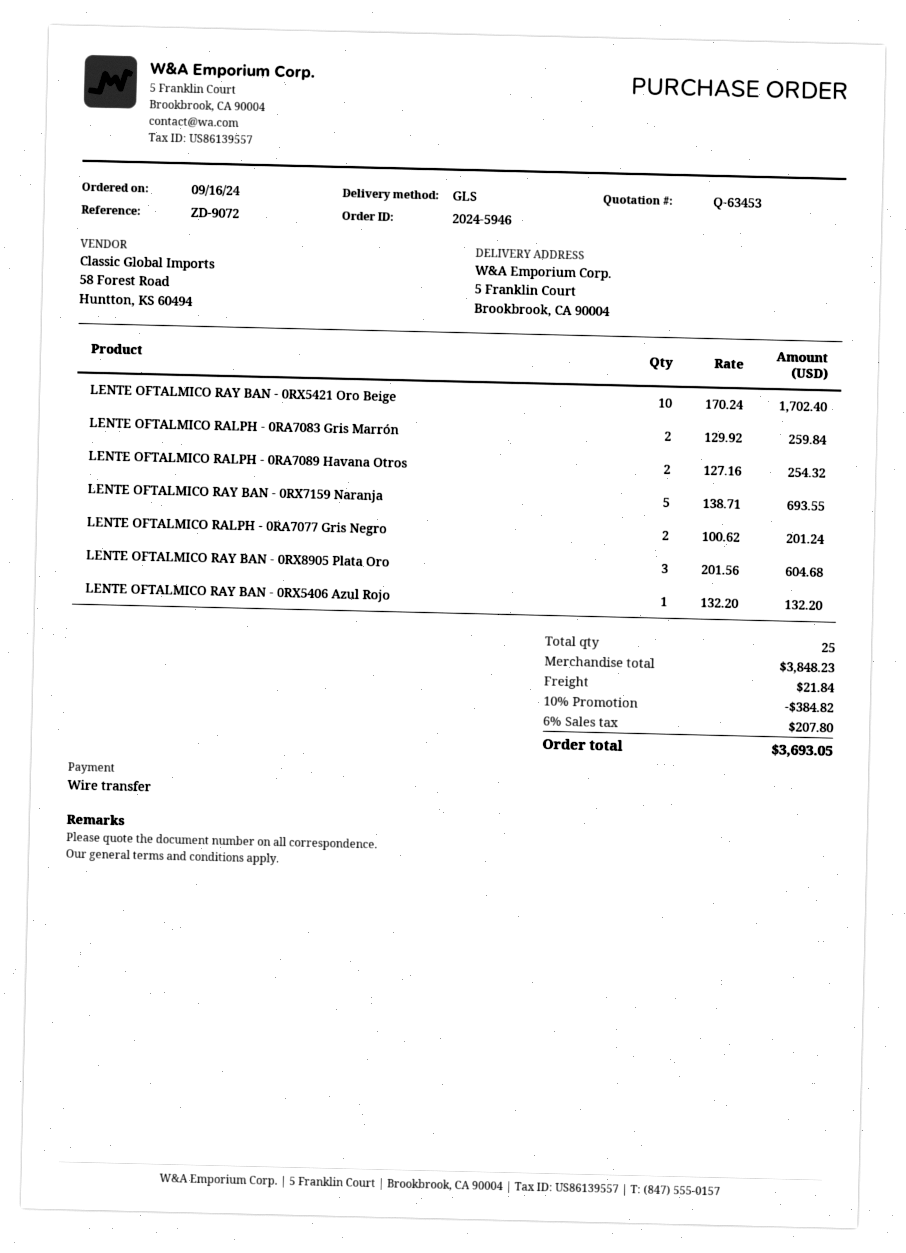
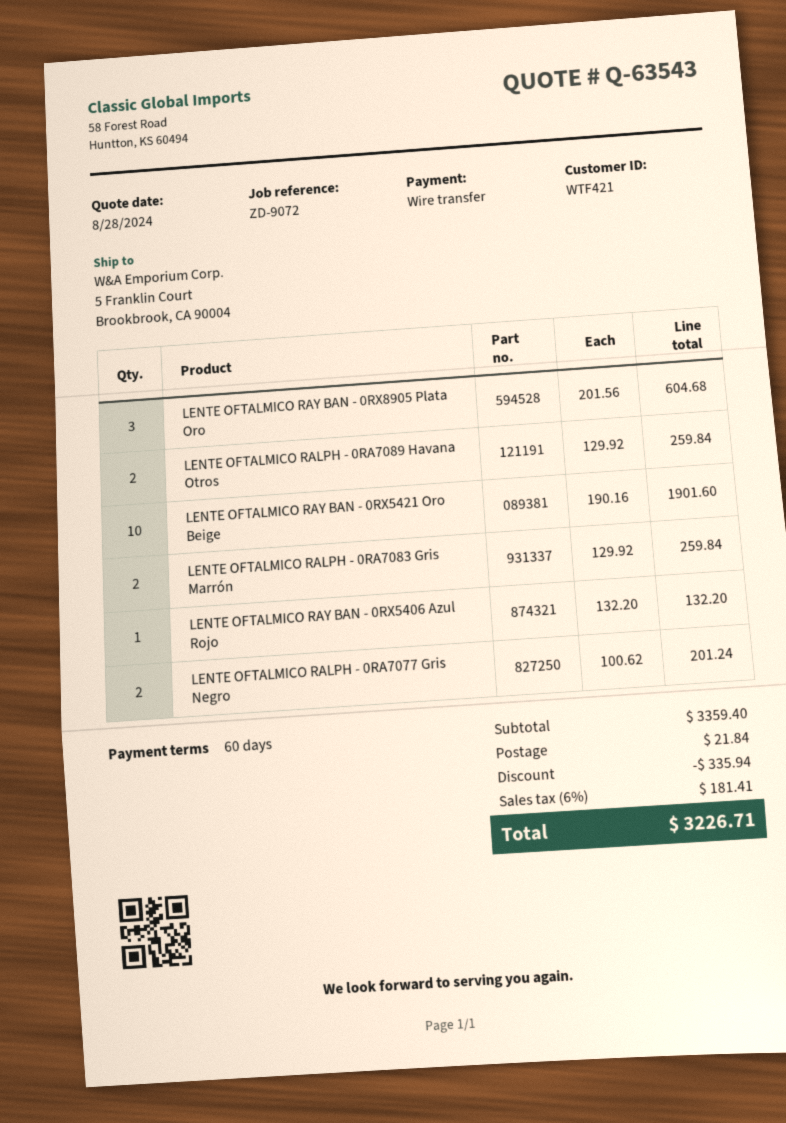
quote number: Q-63453 -> Q-63543
LENTE OFTALMICO RAY BAN - 0RX5421 Oro Beige: 10 x 170.24 = 1702.40 -> 10 x 190.16 = 1901.60
LENTE OFTALMICO RALPH - 0RA7089 Havana Otros: 2 x 127.16 = 254.32 -> 2 x 129.92 = 259.84
LENTE OFTALMICO RAY BAN - 0RX7159 Naranja: 5 x 138.71 = 693.55 -> none
subtotal: 3848.23 -> 3359.40
discount: 384.82 -> 335.94
tax: 6% = 207.80 -> 6% = 181.41
total: 3693.05 -> 3226.71

